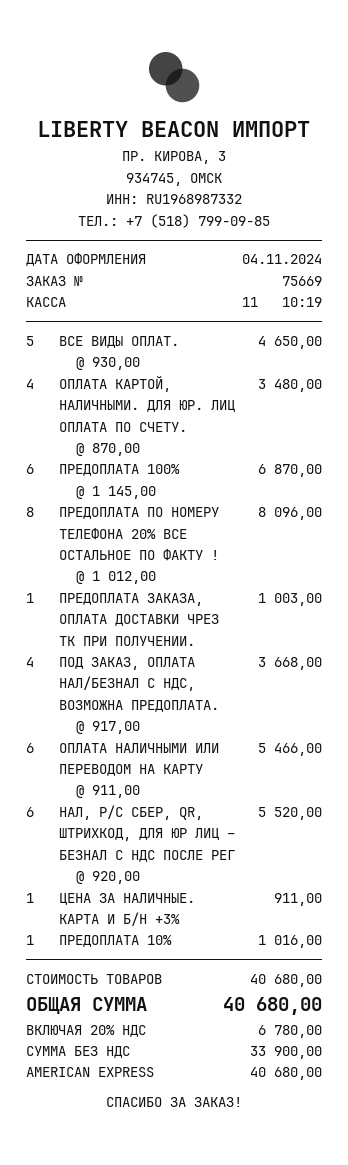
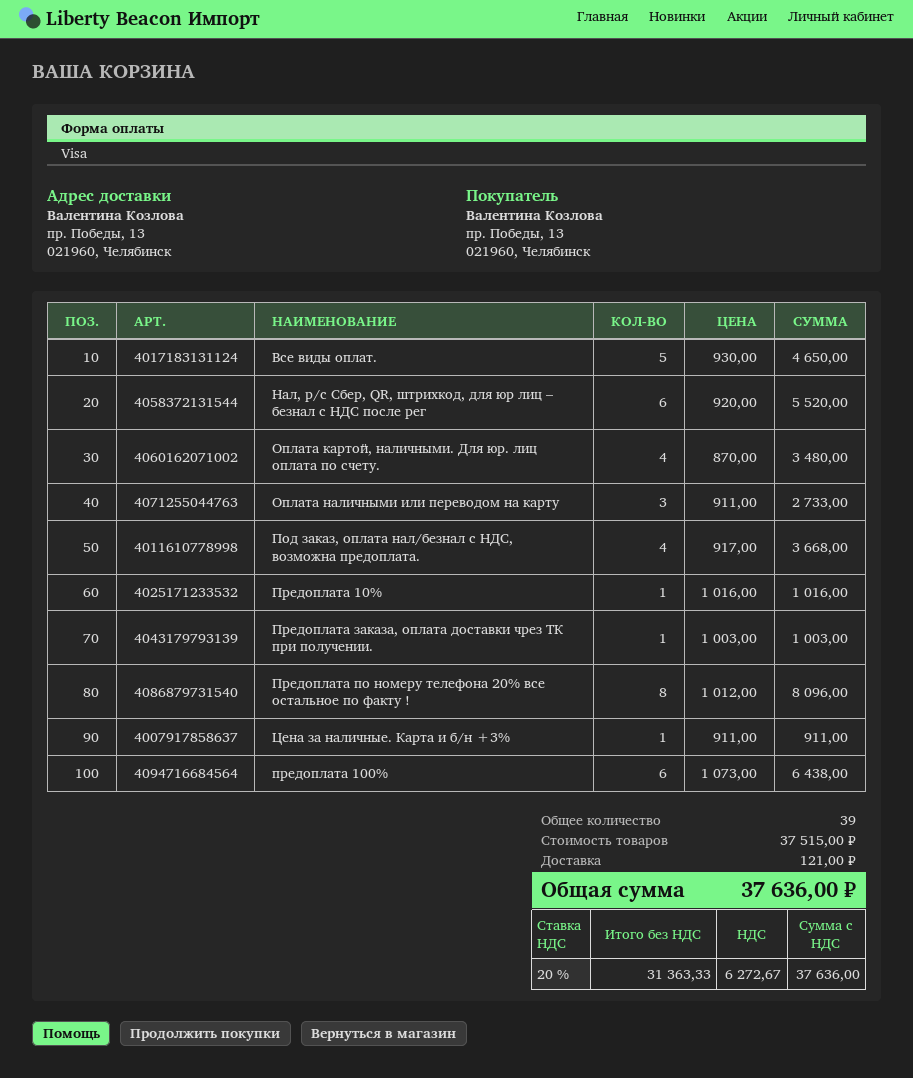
payment method: American Express -> Visa
ПРЕДОПЛАТА 100%: 6 x 1145.00 = 6870.00 -> 6 x 1073.00 = 6438.00
ОПЛАТА НАЛИЧНЫМИ ИЛИ ПЕРЕВОДОМ НА КАРТУ: 6 x 911.00 = 5466.00 -> 3 x 911.00 = 2733.00
subtotal: 40680.00 -> 37515.00
shipping: none -> 121.00
net: 33900.00 -> 31363.33
tax: 20% = 6780.00 -> 20% = 6272.67
total: 40680.00 -> 37636.00

